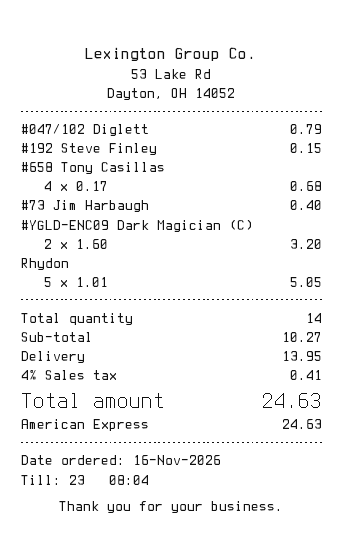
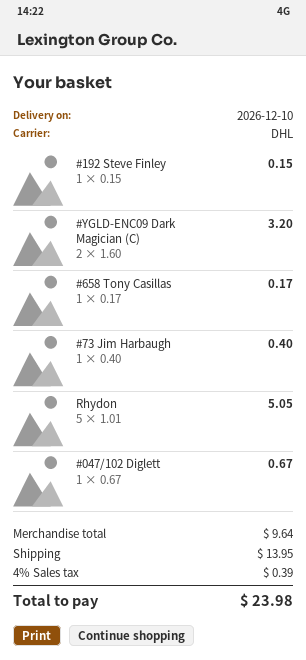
#047/102 Diglett: 1 x 0.79 = 0.79 -> 1 x 0.67 = 0.67
#658 Tony Casillas: 4 x 0.17 = 0.68 -> 1 x 0.17 = 0.17
subtotal: 10.27 -> 9.64
tax: 4% = 0.41 -> 4% = 0.39
total: 24.63 -> 23.98

